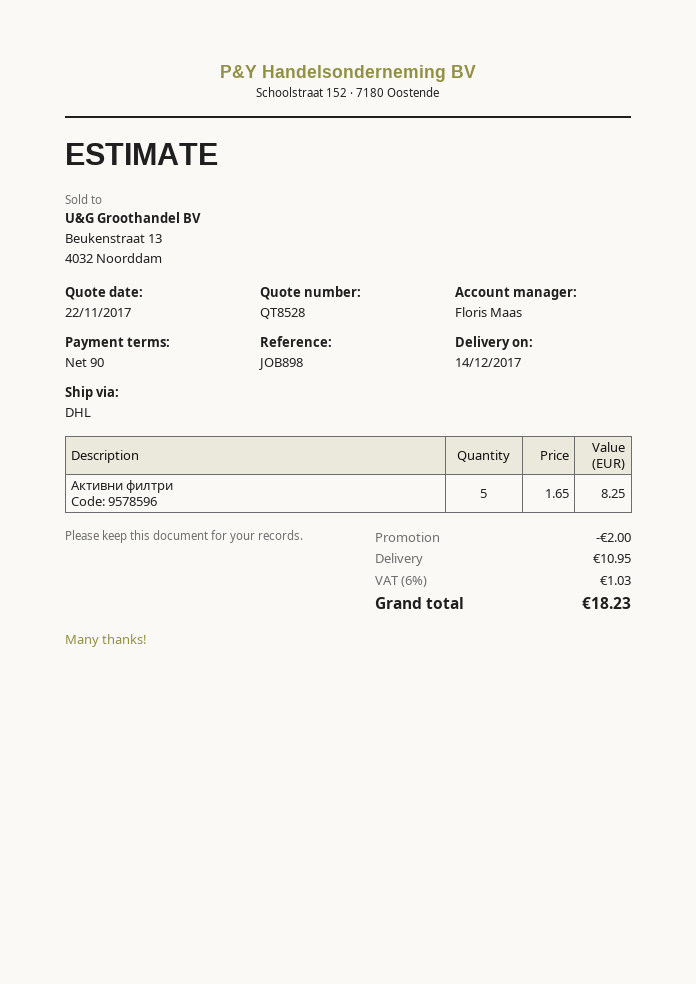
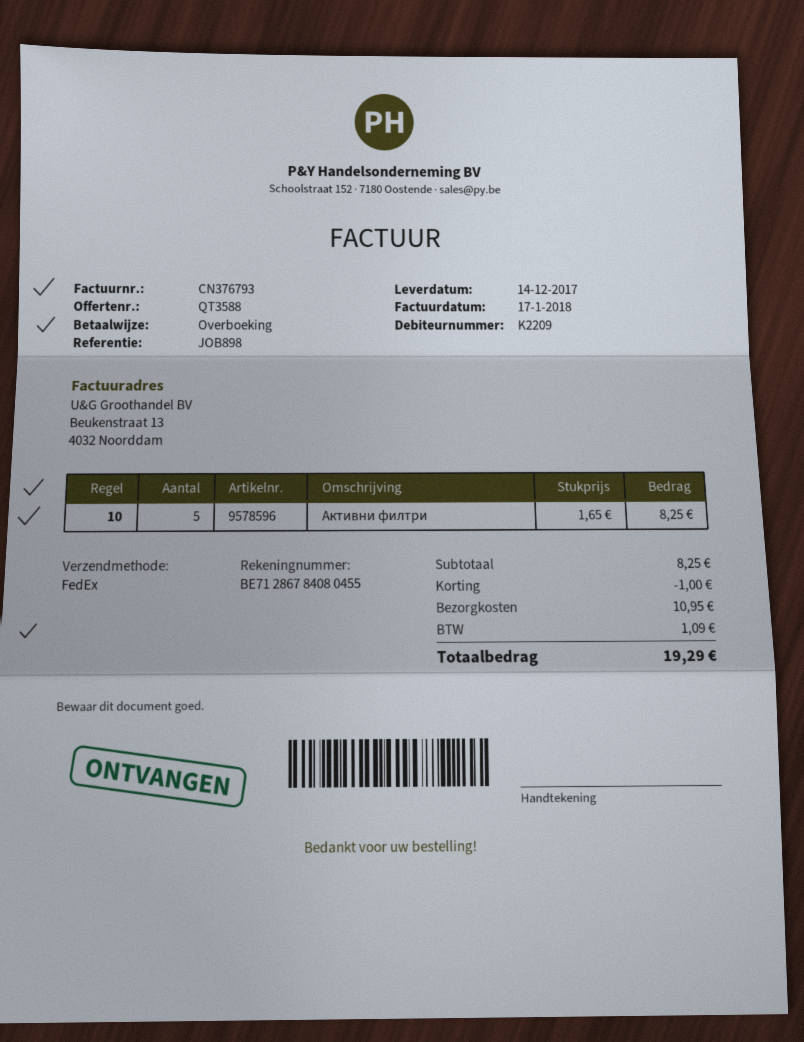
quote number: QT8528 -> QT3588
shipping method: DHL -> FedEx
discount: 2.00 -> 1.00
tax: 1.03 -> 1.09
total: 18.23 -> 19.29

